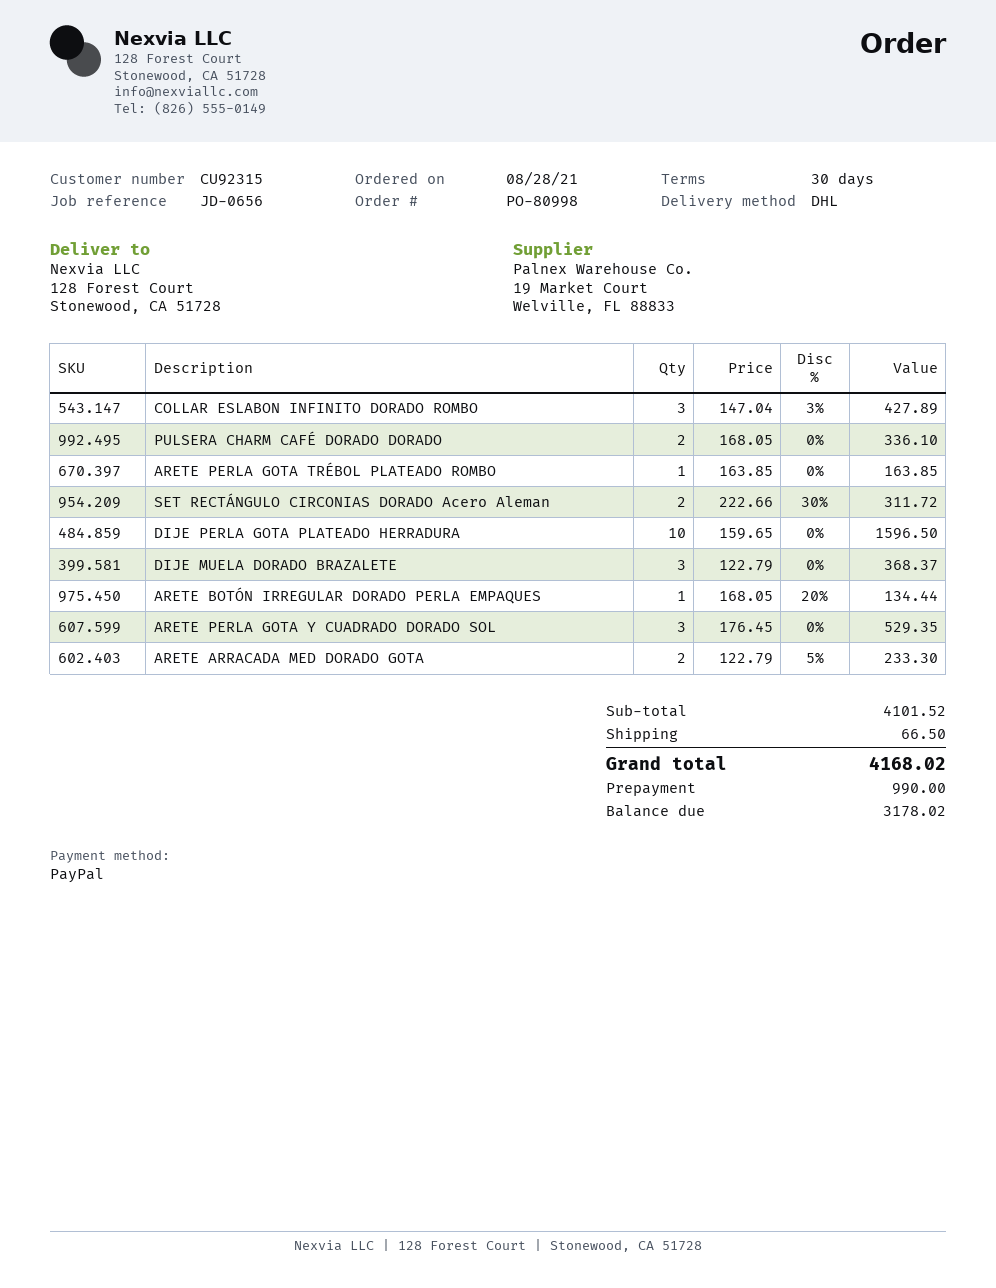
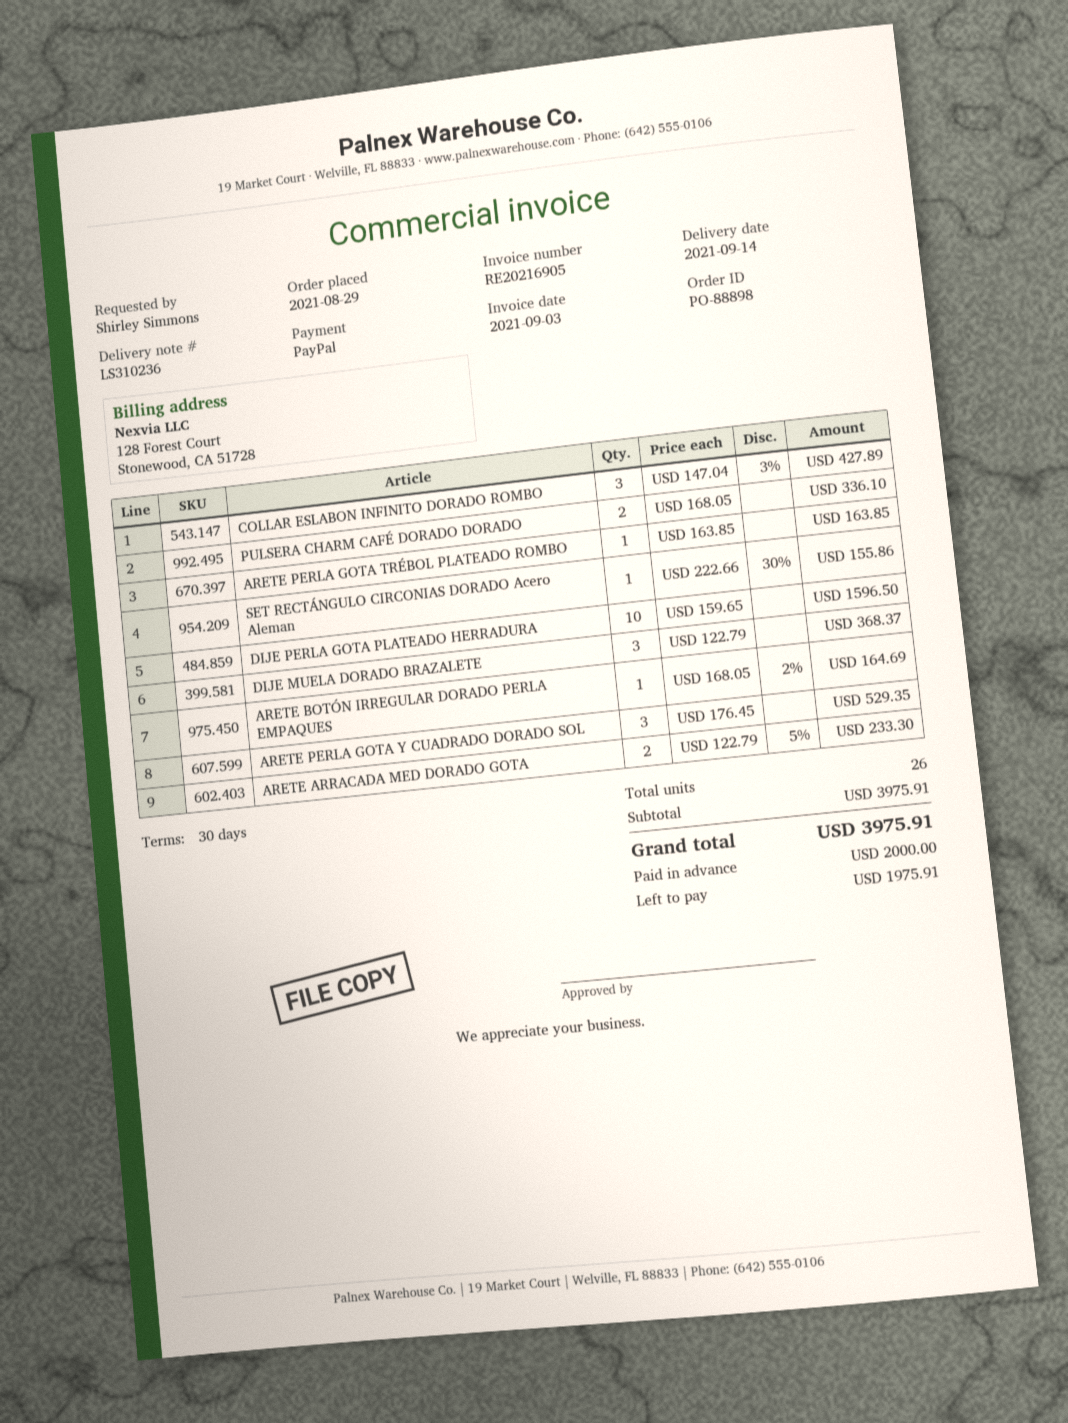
order number: PO-80998 -> PO-88898
order date: 2021-08-28 -> 2021-08-29
SET RECTÁNGULO CIRCONIAS DORADO Acero Aleman: 2 x 222.66 - 30% = 311.72 -> 1 x 222.66 - 30% = 155.86
ARETE BOTÓN IRREGULAR DORADO PERLA EMPAQUES: 1 x 168.05 - 20% = 134.44 -> 1 x 168.05 - 2% = 164.69
subtotal: 4101.52 -> 3975.91
shipping: 66.50 -> none
total: 4168.02 -> 3975.91
deposit: 990.00 -> 2000.00
balance: 3178.02 -> 1975.91

